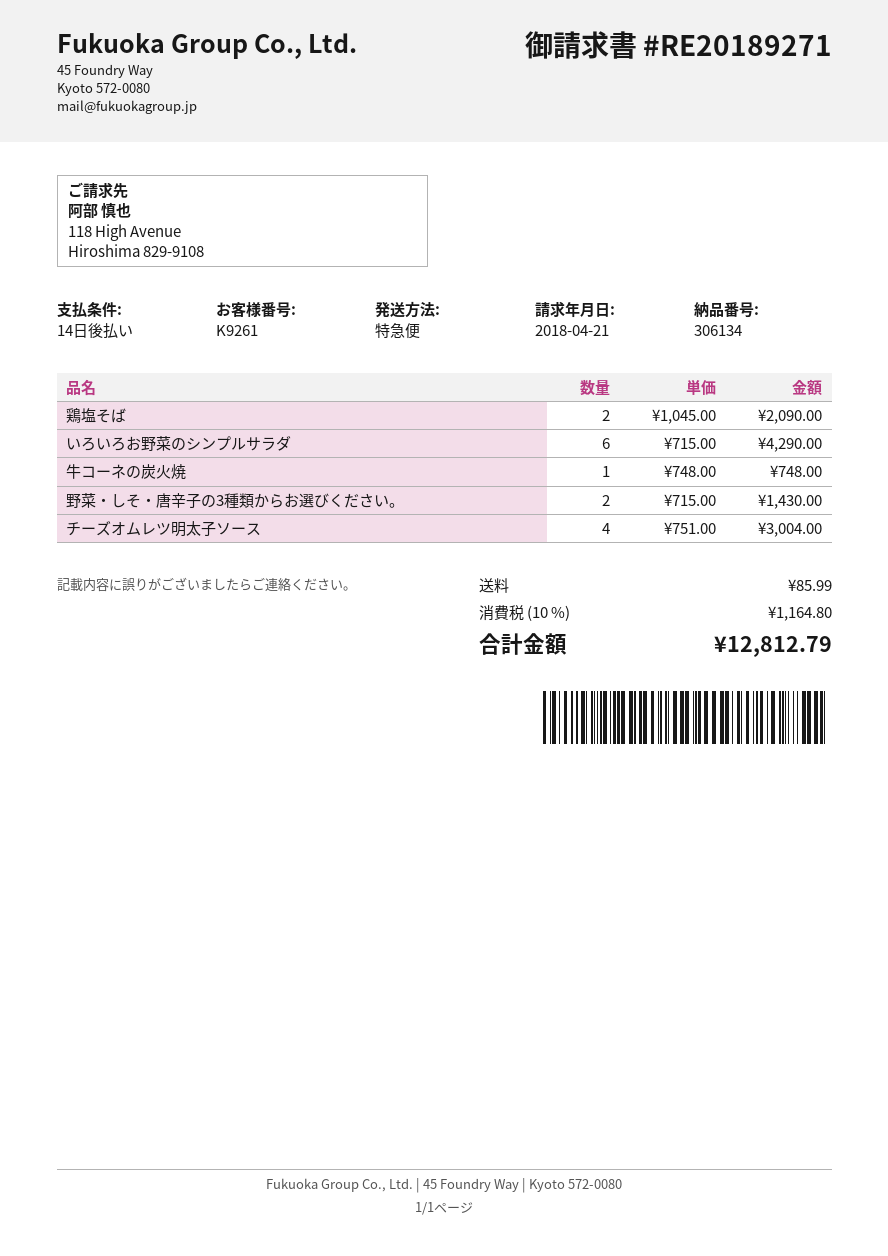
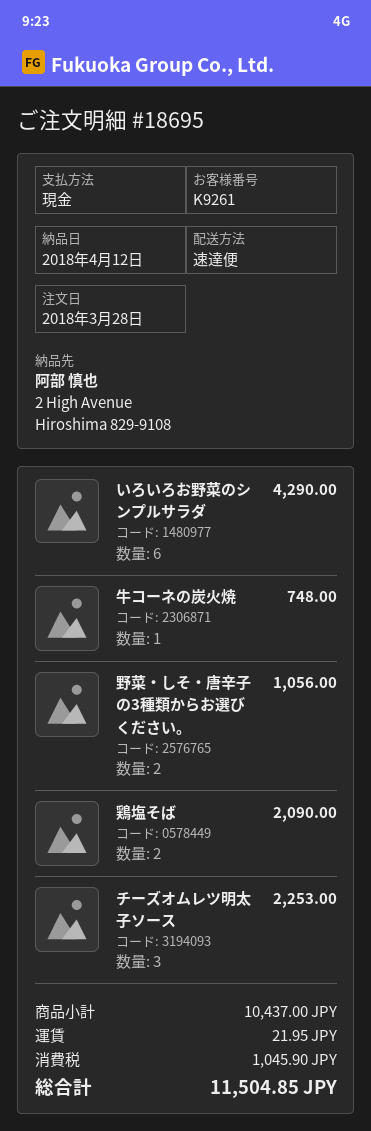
野菜・しそ・唐辛子の3種類からお選びください。: 2 for 1430.00 -> 2 for 1056.00
チーズオムレツ明太子ソース: 4 for 3004.00 -> 3 for 2253.00
shipping: 85.99 -> 21.95
tax: 1164.80 -> 1045.90
total: 12812.79 -> 11504.85

